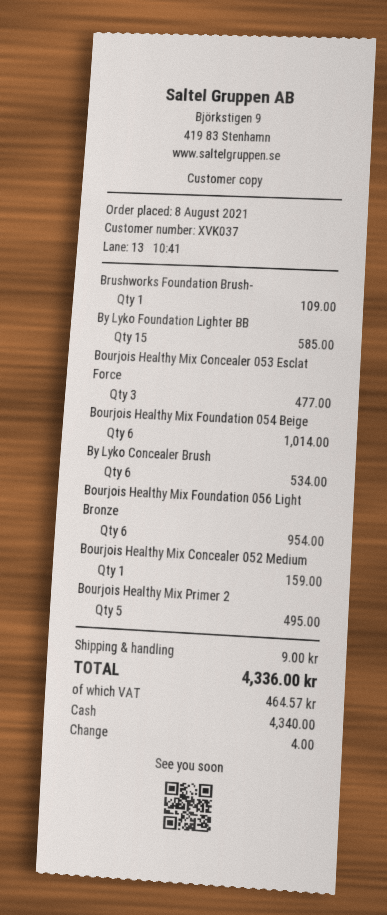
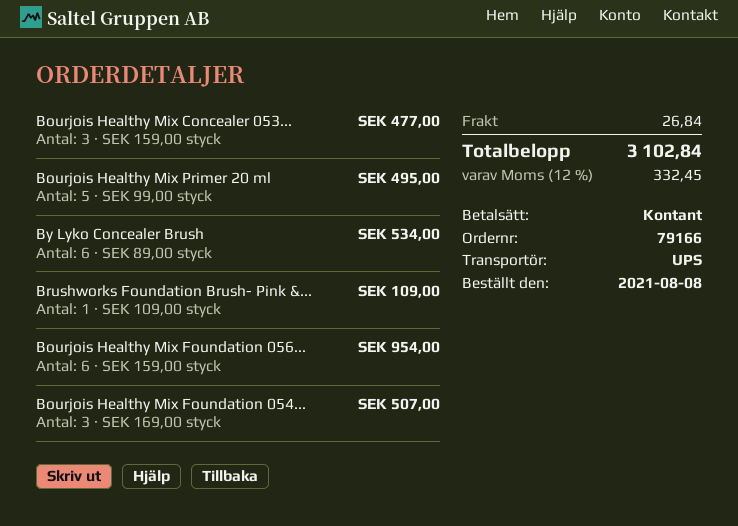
By Lyko Foundation Lighter BB: 15 for 585.00 -> none
Bourjois Healthy Mix Foundation 054 Beige: 6 for 1014.00 -> 3 for 507.00
Bourjois Healthy Mix Concealer 052 Medium: 1 for 159.00 -> none
shipping: 9.00 -> 26.84
tax: 464.57 -> 332.45
total: 4336.00 -> 3102.84

